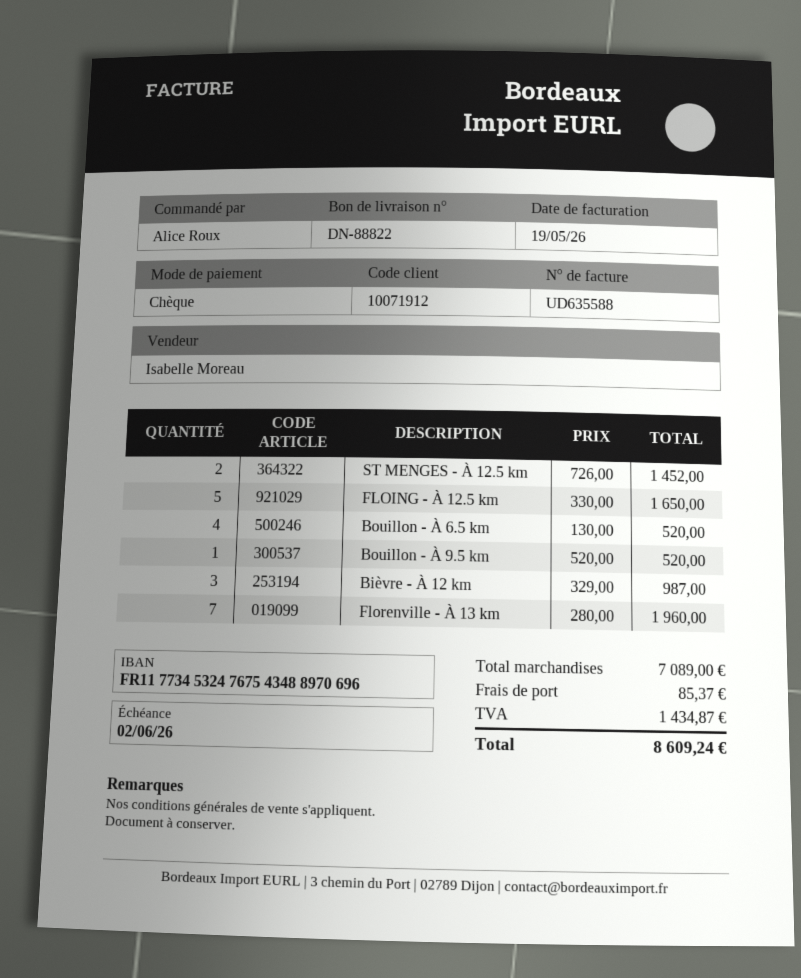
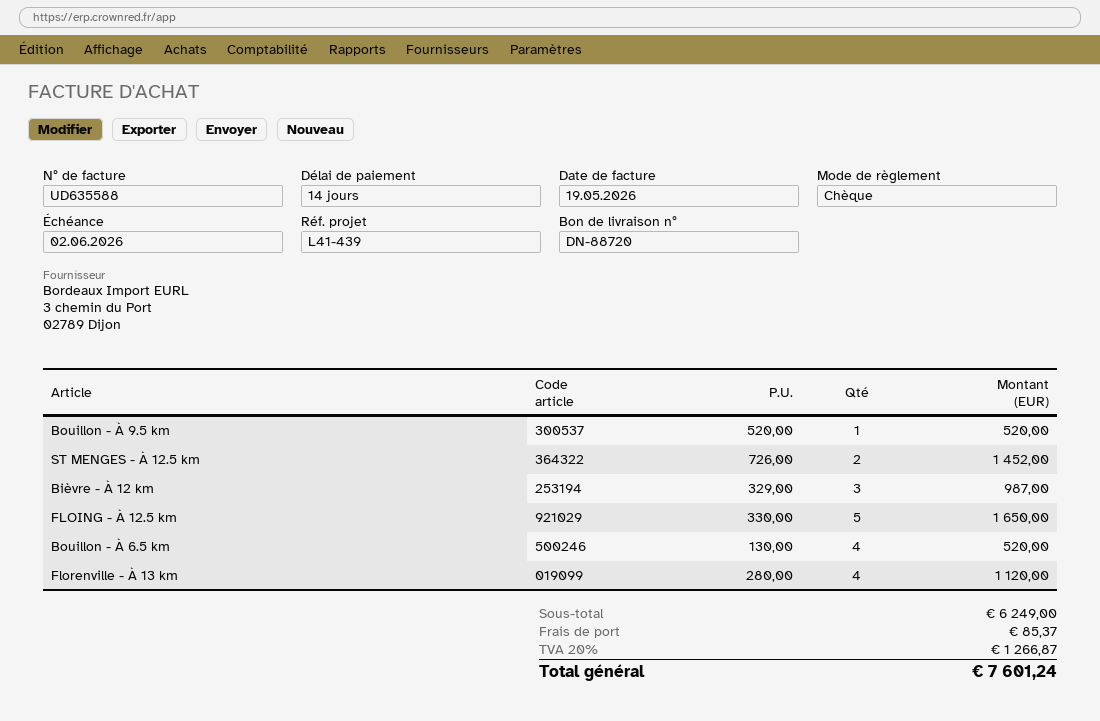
delivery note number: DN-88822 -> DN-88720
Florenville - À 13 km: 7 x 280.00 = 1960.00 -> 4 x 280.00 = 1120.00
subtotal: 7089.00 -> 6249.00
tax: 1434.87 -> 1266.87
total: 8609.24 -> 7601.24

